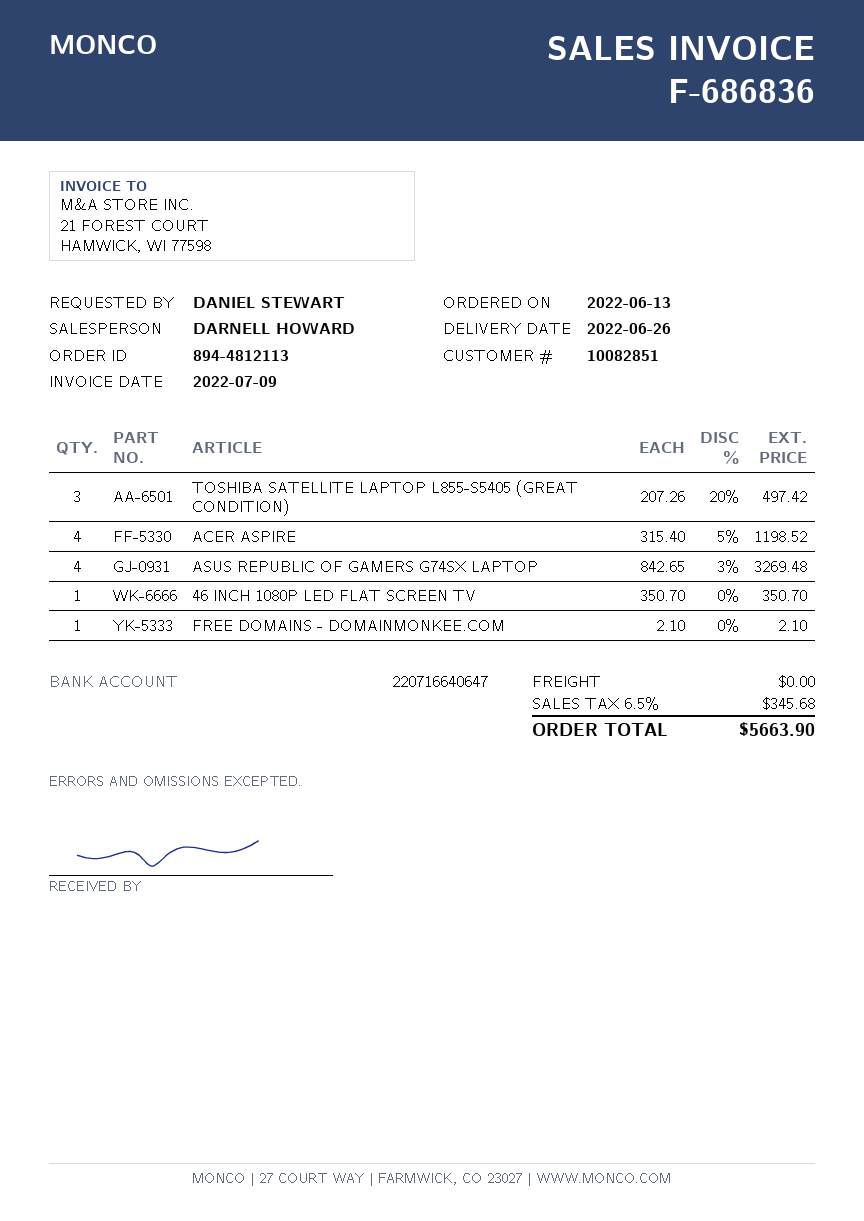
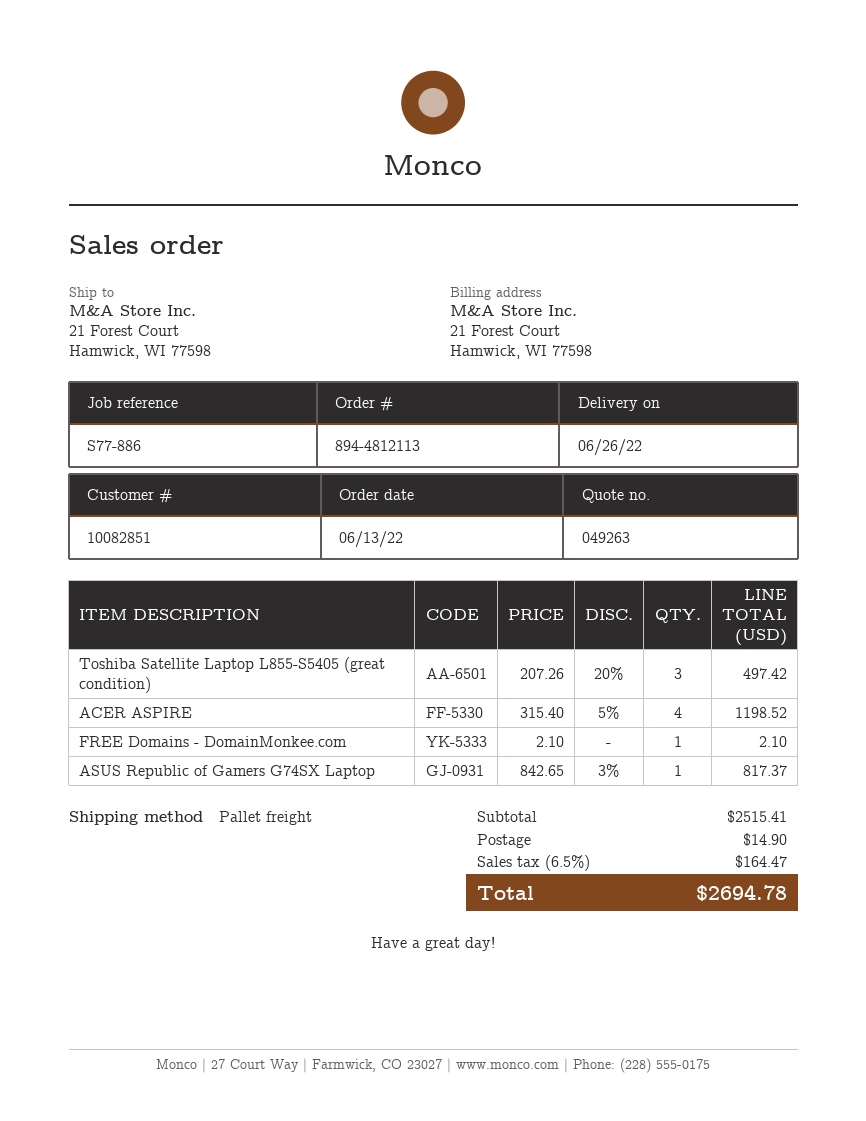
ASUS REPUBLIC OF GAMERS G74SX LAPTOP: 4 x 842.65 - 3% = 3269.48 -> 1 x 842.65 - 3% = 817.37
46 INCH 1080P LED FLAT SCREEN TV: 1 x 350.70 = 350.70 -> none
shipping: 0.00 -> 14.90
tax: 6.5% = 345.68 -> 6.5% = 164.47
total: 5663.90 -> 2694.78

